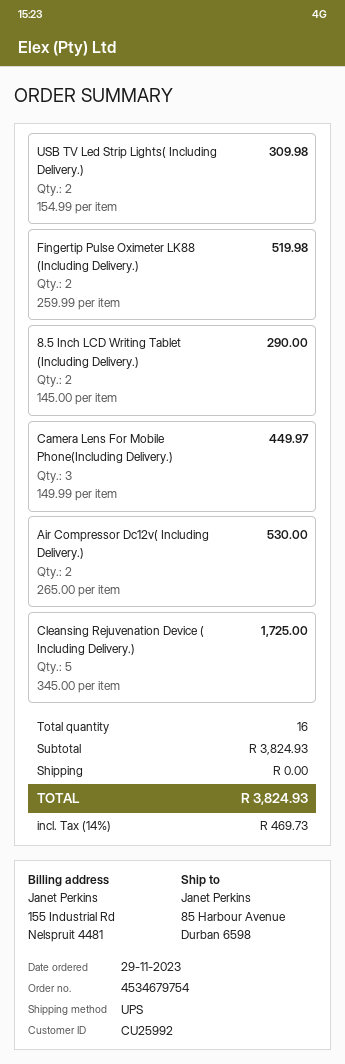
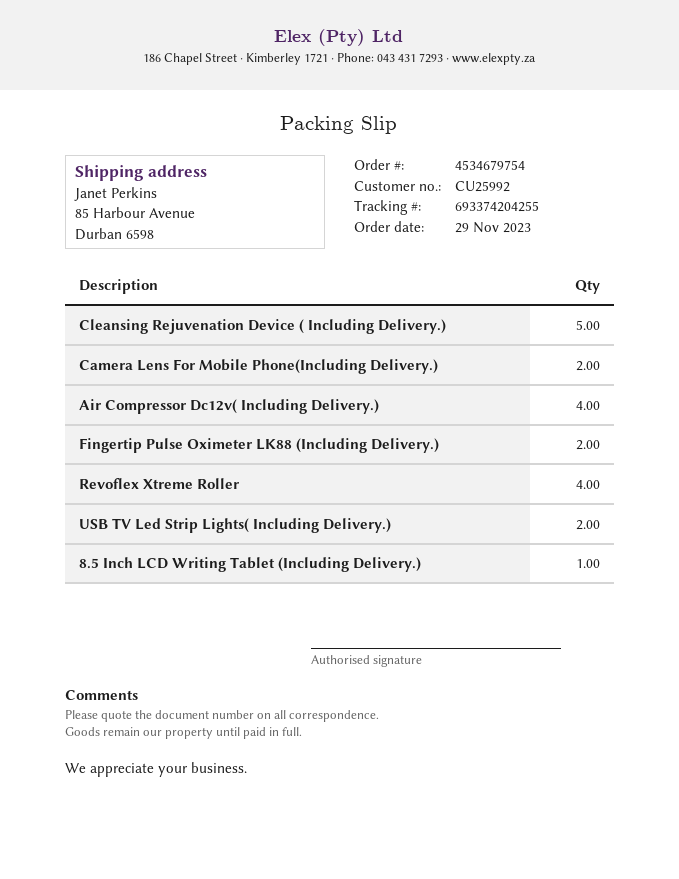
8.5 Inch LCD Writing Tablet (Including Delivery.): 2 -> 1
Camera Lens For Mobile Phone(Including Delivery.): 3 -> 2
Air Compressor Dc12v( Including Delivery.): 2 -> 4
Revoflex Xtreme Roller: none -> 4

